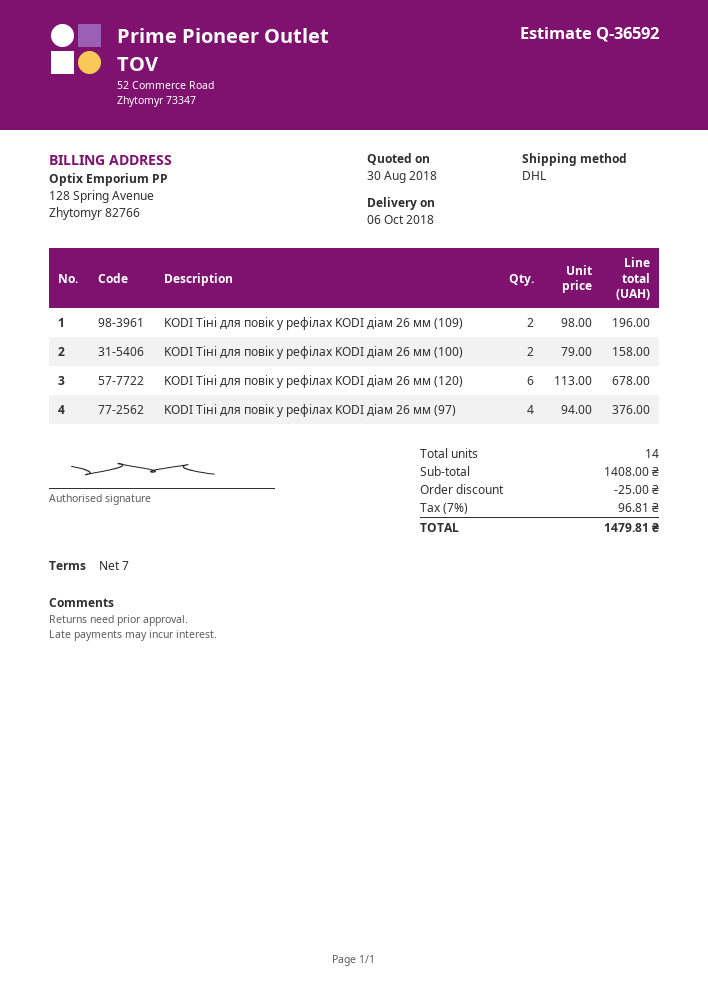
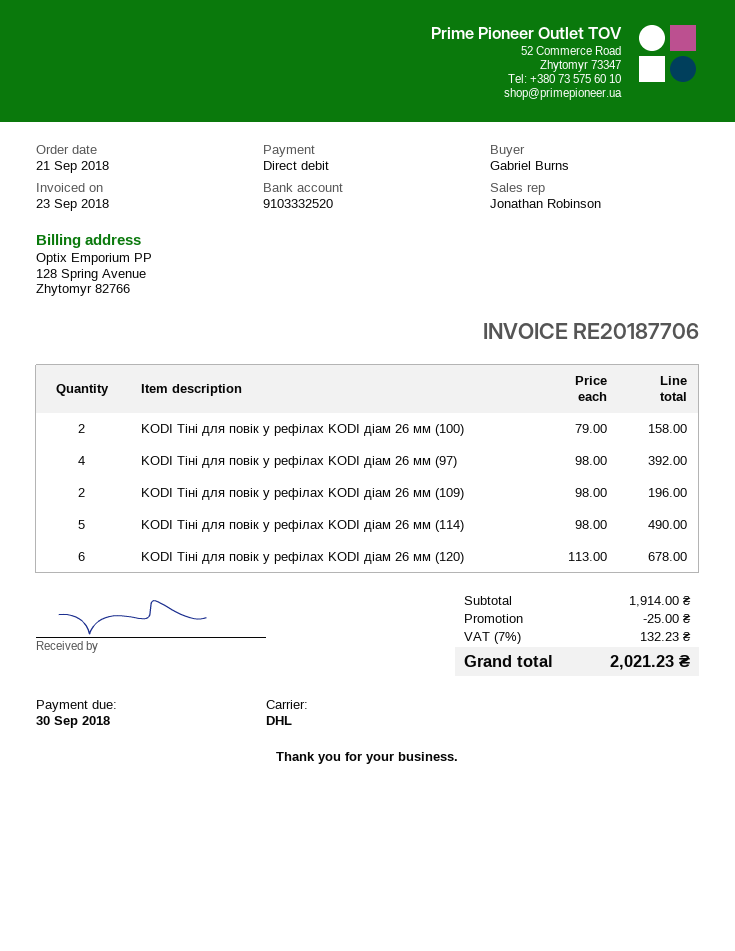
KODI Тіні для повік у рефілах KODI діам 26 мм (97): 4 x 94.00 = 376.00 -> 4 x 98.00 = 392.00
KODI Тіні для повік у рефілах KODI діам 26 мм (114): none -> 5 x 98.00 = 490.00
subtotal: 1408.00 -> 1914.00
tax: 7% = 96.81 -> 7% = 132.23
total: 1479.81 -> 2021.23

